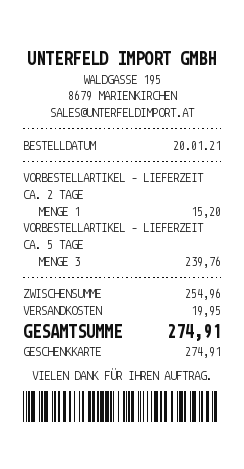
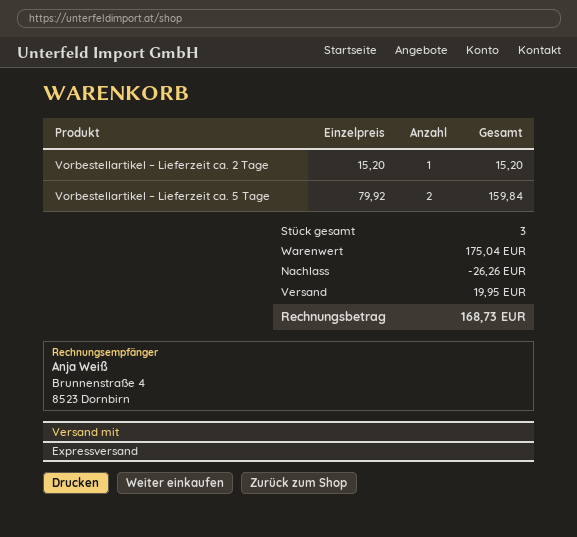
VORBESTELLARTIKEL – LIEFERZEIT CA. 5 TAGE: 3 for 239.76 -> 2 for 159.84
subtotal: 254.96 -> 175.04
discount: none -> 26.26
total: 274.91 -> 168.73

